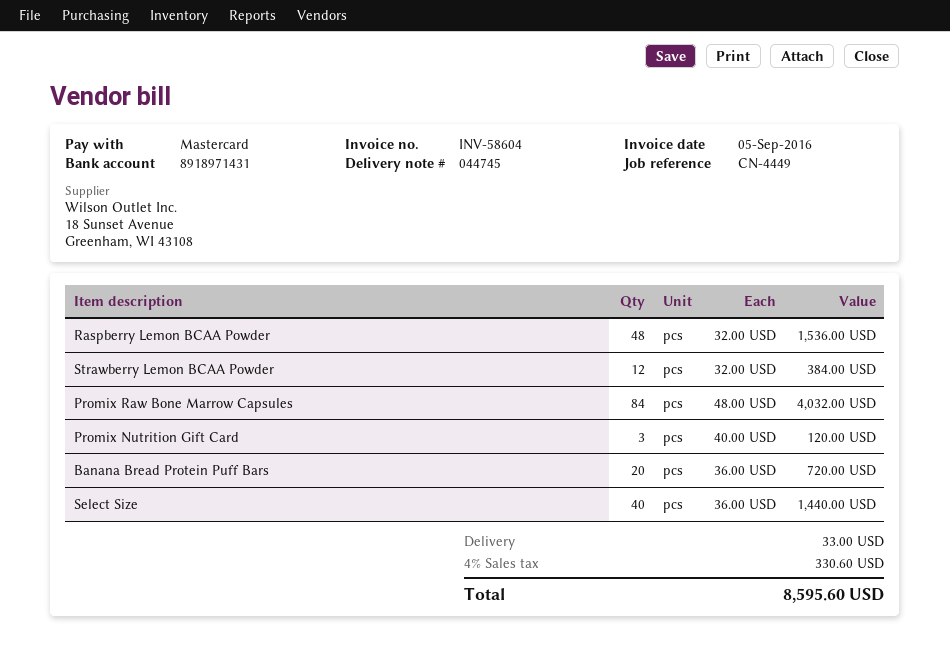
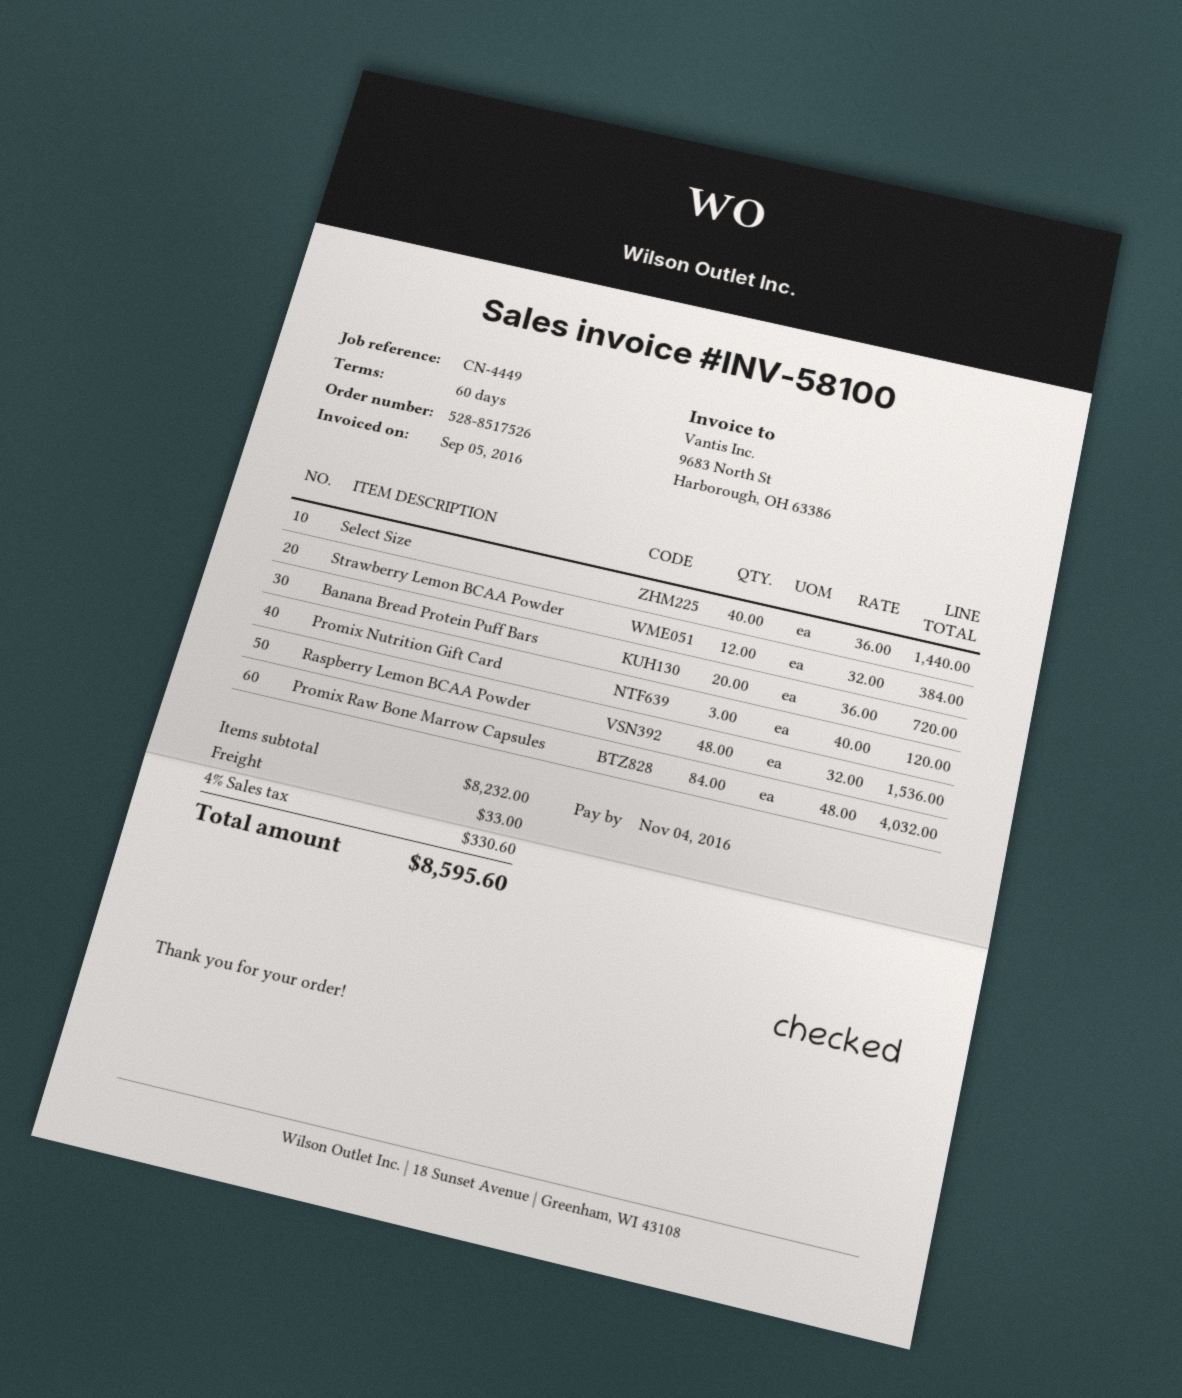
invoice number: INV-58604 -> INV-58100

